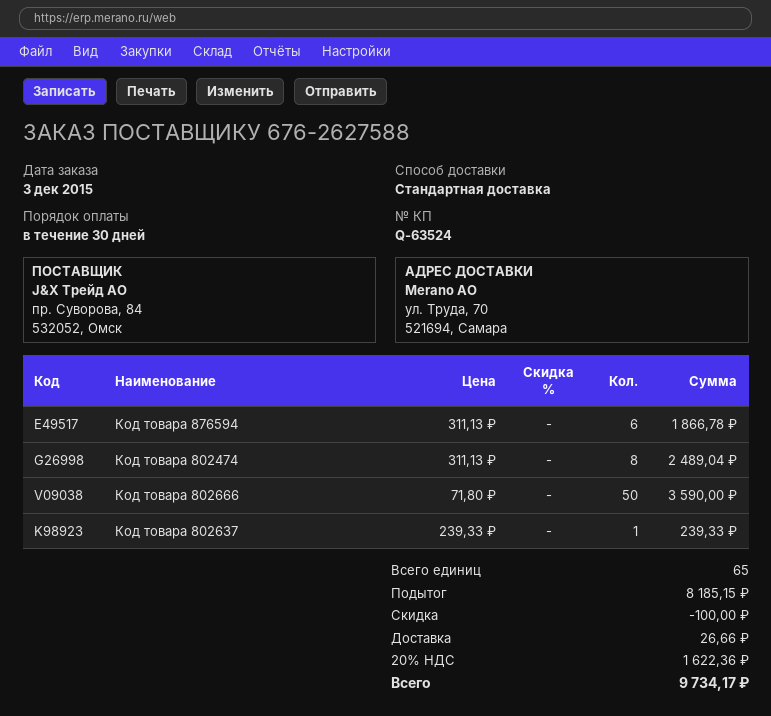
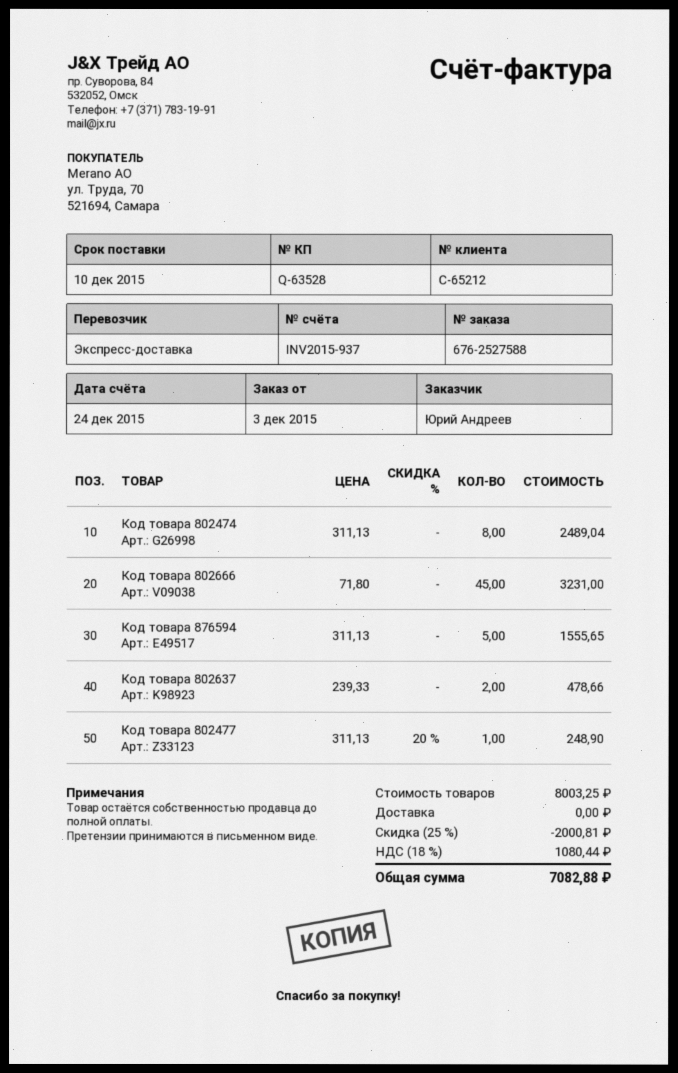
quote number: Q-63524 -> Q-63528
order number: 676-2627588 -> 676-2527588
shipping method: standard -> express
Код товара 876594: 6 x 311.13 = 1866.78 -> 5 x 311.13 = 1555.65
Код товара 802666: 50 x 71.80 = 3590.00 -> 45 x 71.80 = 3231.00
Код товара 802637: 1 x 239.33 = 239.33 -> 2 x 239.33 = 478.66
Код товара 802477: none -> 1 x 311.13 - 20% = 248.90
subtotal: 8185.15 -> 8003.25
discount: 100.00 -> 2000.81
shipping: 26.66 -> 0.00
tax: 20% = 1622.36 -> 18% = 1080.44
total: 9734.17 -> 7082.88

